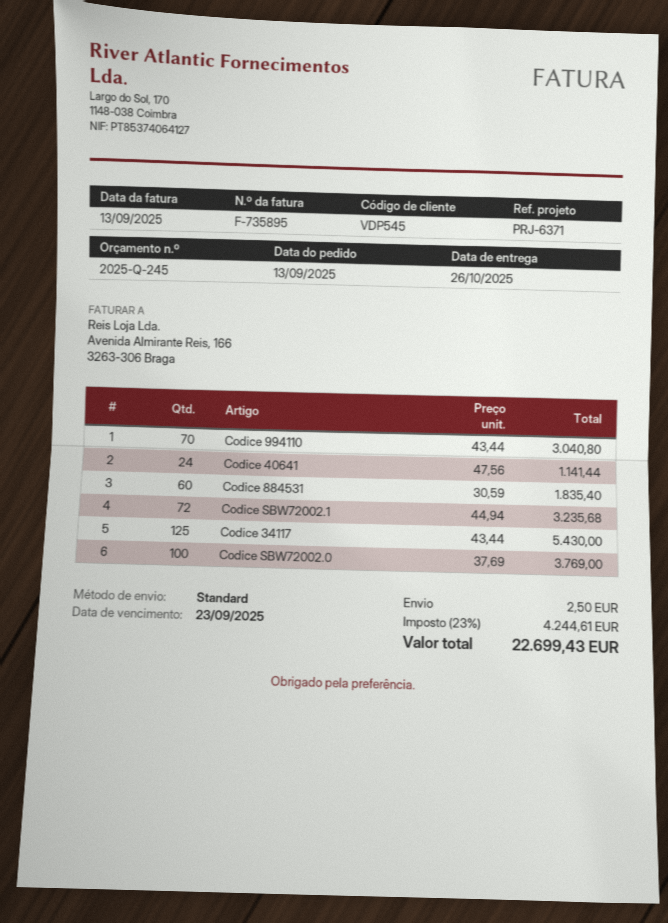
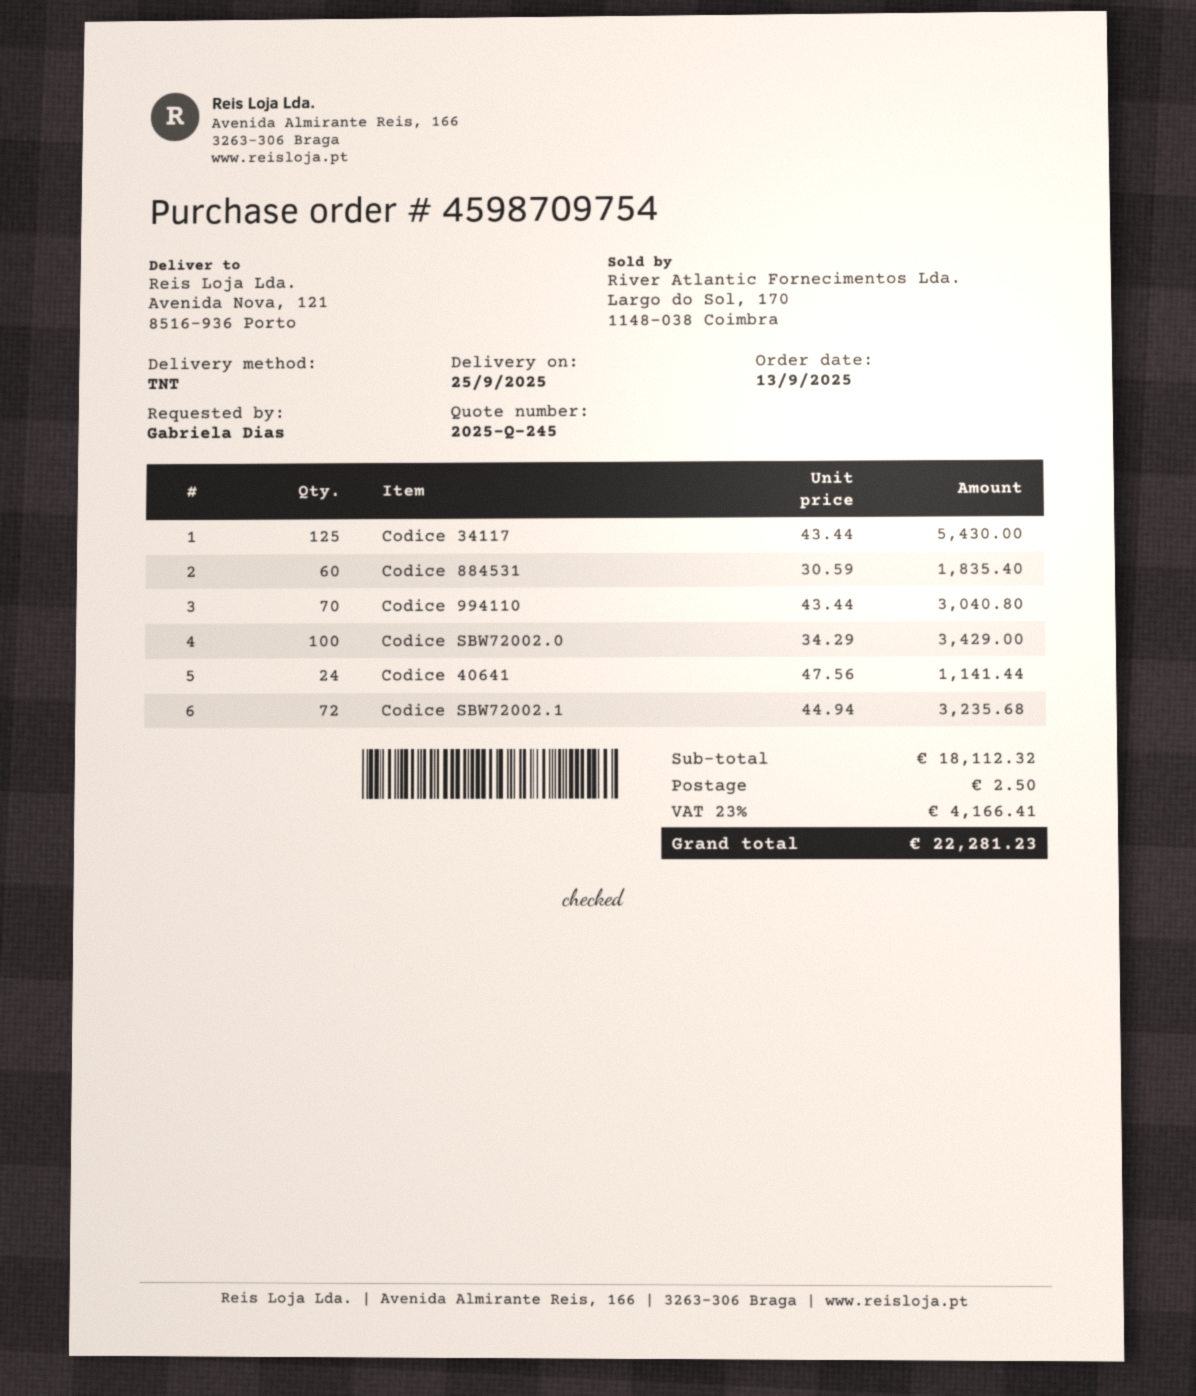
delivery date: 2025-10-26 -> 2025-09-25
shipping method: standard -> TNT
Codice SBW72002.0: 100 x 37.69 = 3769.00 -> 100 x 34.29 = 3429.00
tax: 23% = 4244.61 -> 23% = 4166.41
total: 22699.43 -> 22281.23

